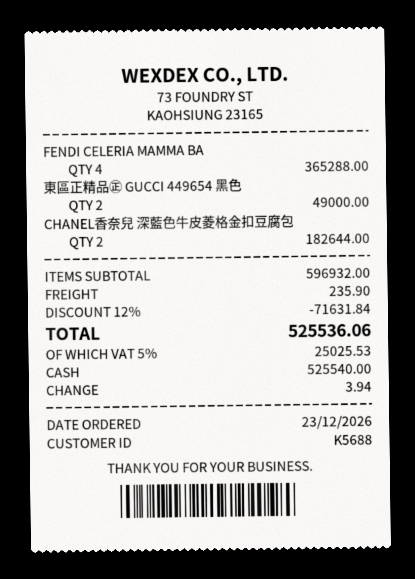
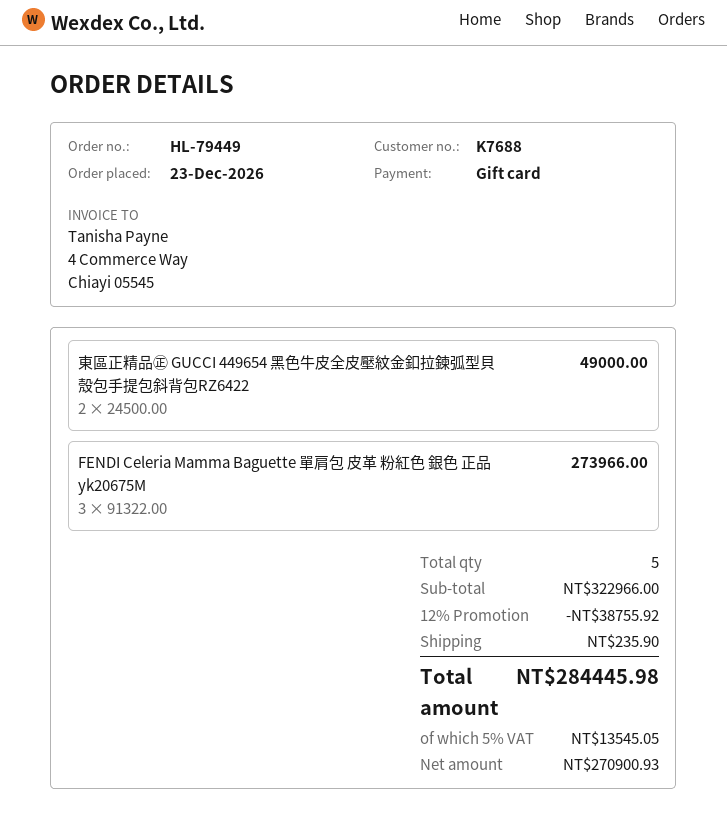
customer number: K5688 -> K7688
payment method: cash -> gift card
FENDI CELERIA MAMMA BA: 4 for 365288.00 -> 3 for 273966.00
CHANEL香奈兒 深藍色牛皮菱格金扣豆腐包: 2 for 182644.00 -> none
subtotal: 596932.00 -> 322966.00
discount: 12% = 71631.84 -> 12% = 38755.92
tax: 5% = 25025.53 -> 5% = 13545.05
total: 525536.06 -> 284445.98

